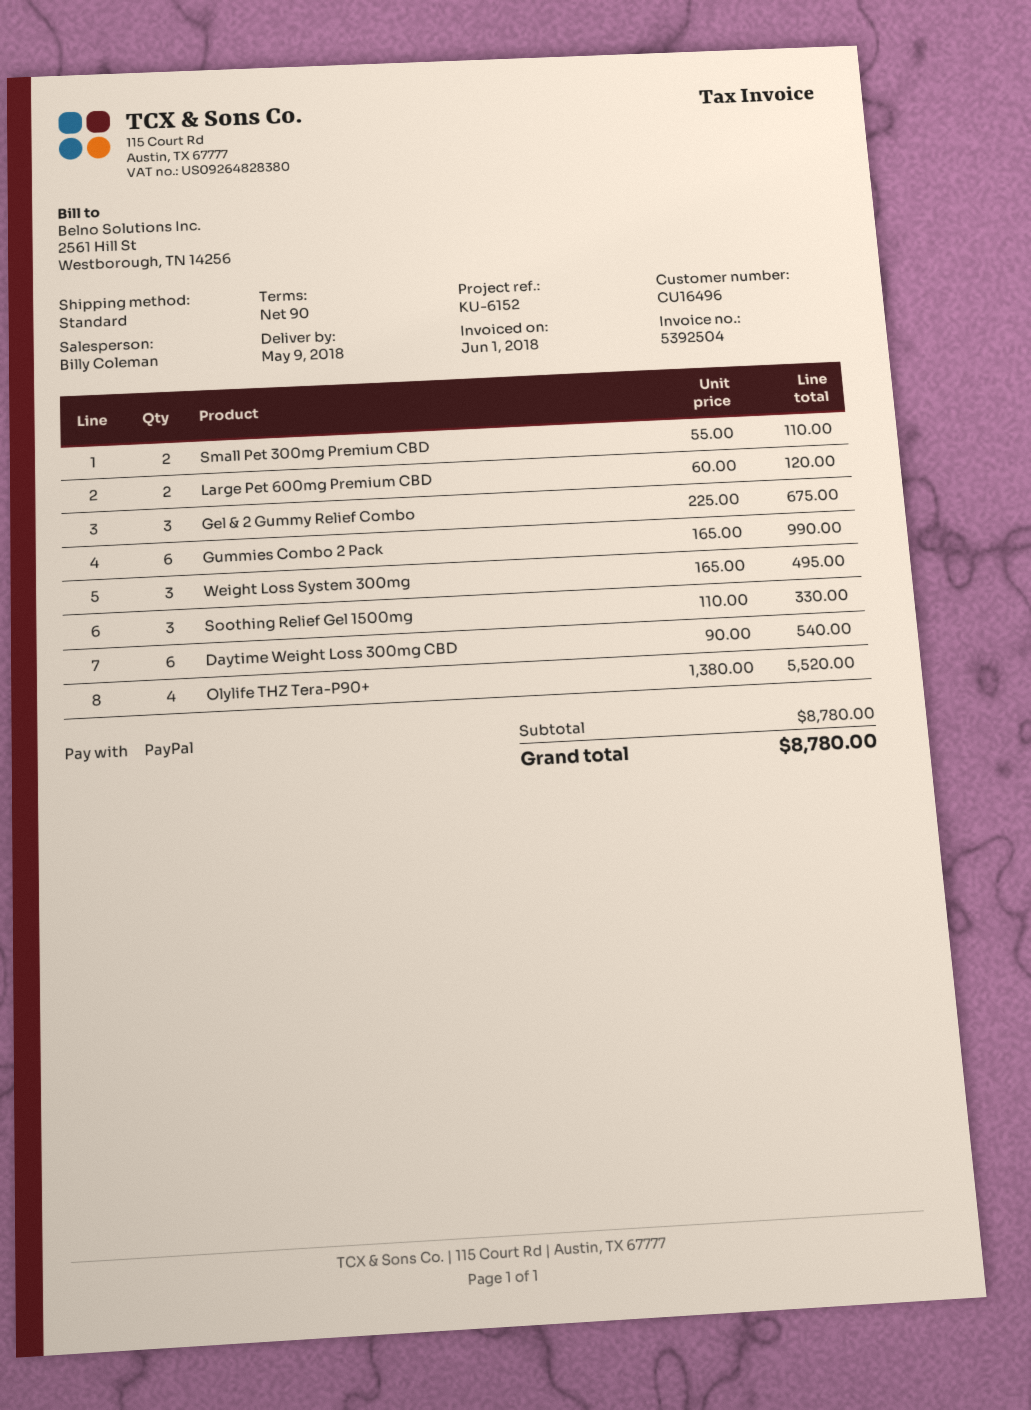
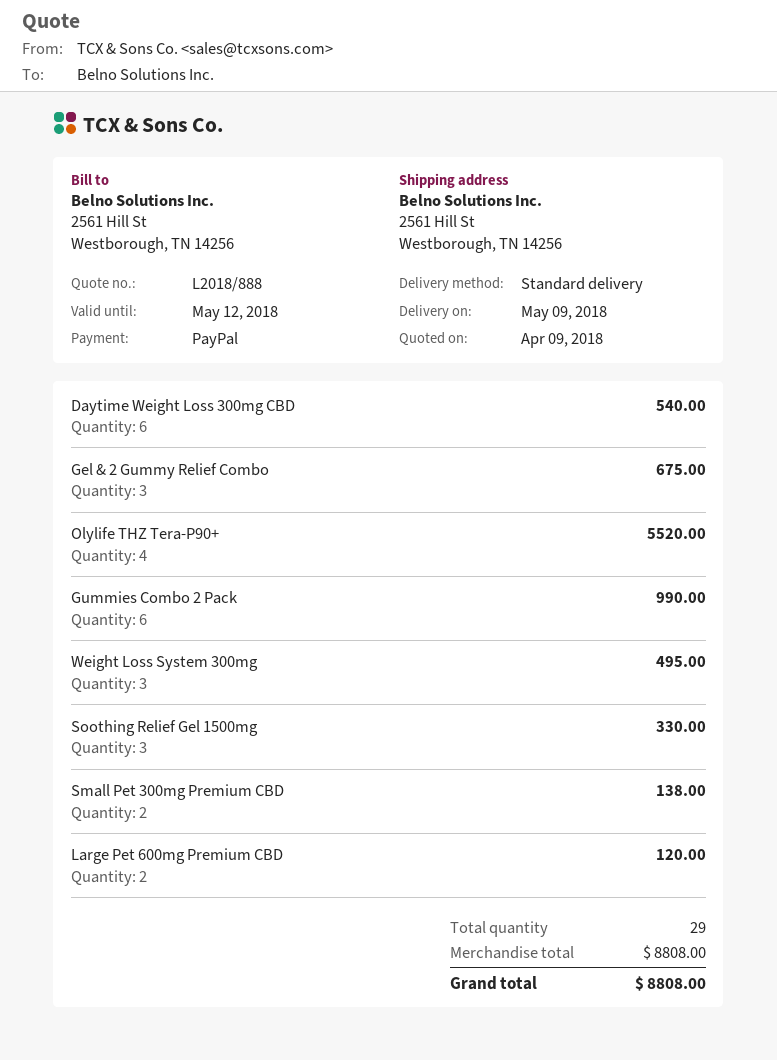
Small Pet 300mg Premium CBD: 2 for 110.00 -> 2 for 138.00
subtotal: 8780.00 -> 8808.00
total: 8780.00 -> 8808.00

